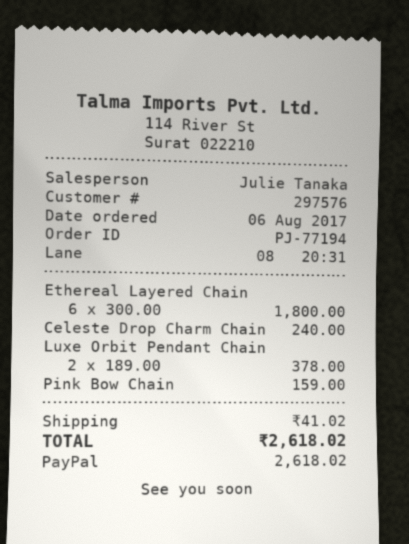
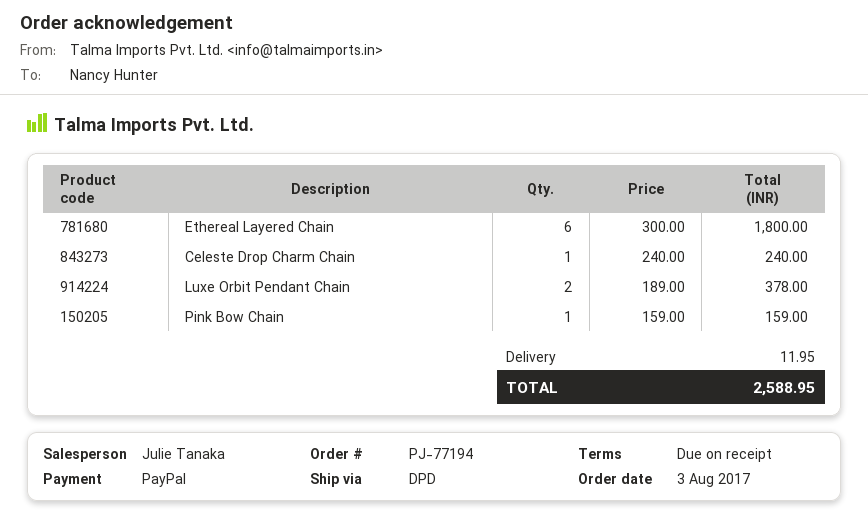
order date: 2017-08-06 -> 2017-08-03
shipping: 41.02 -> 11.95
total: 2618.02 -> 2588.95

